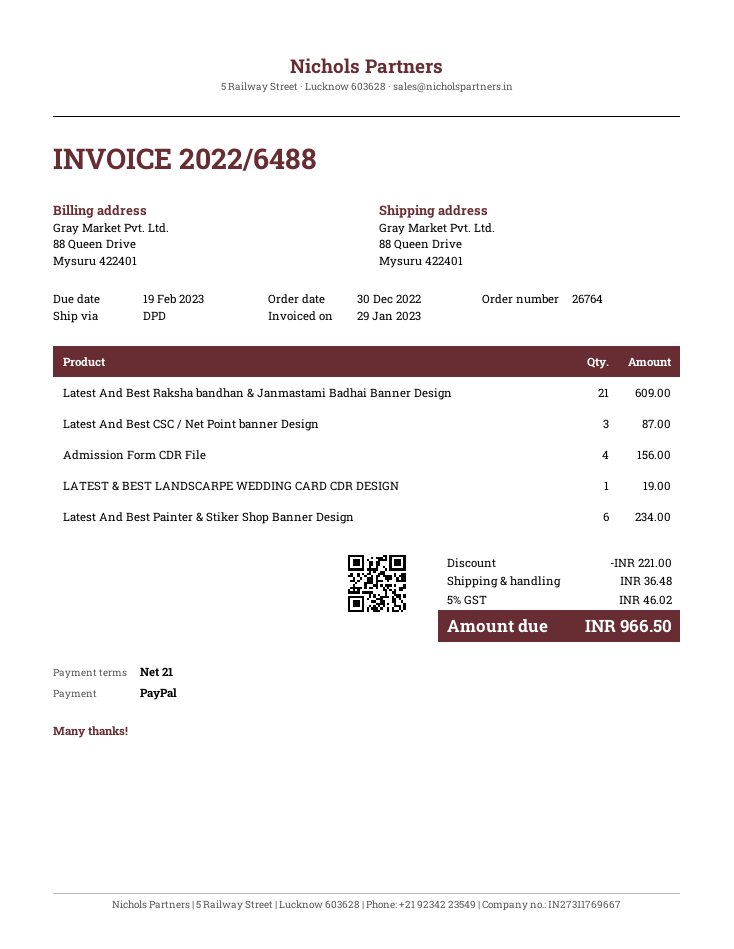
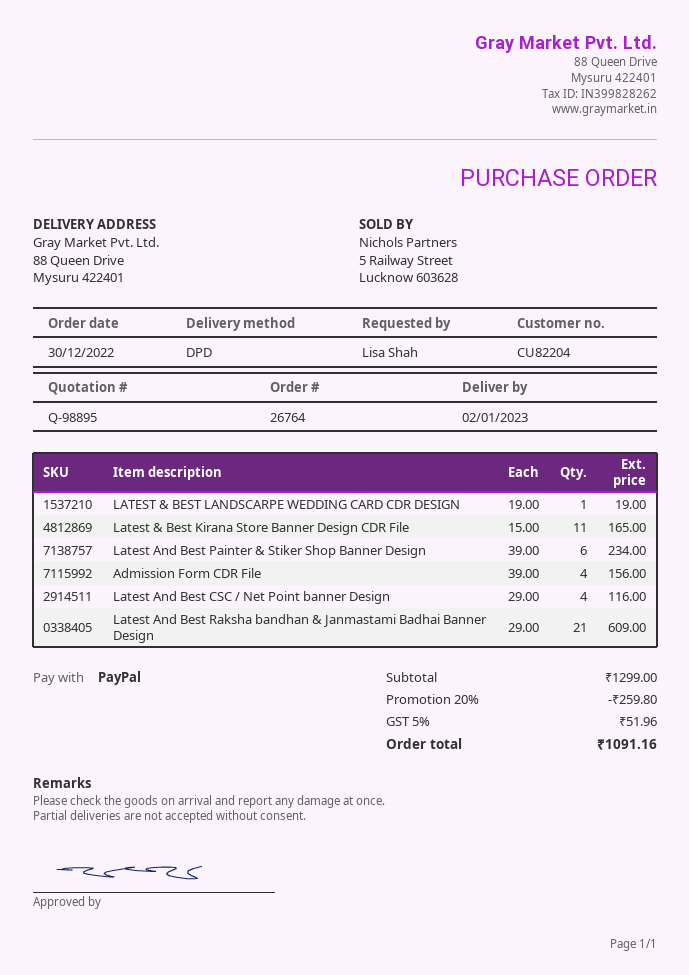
Latest And Best CSC / Net Point banner Design: 3 for 87.00 -> 4 for 116.00
Latest & Best Kirana Store Banner Design CDR File: none -> 11 for 165.00
discount: 221.00 -> 259.80
shipping: 36.48 -> none
tax: 5% = 46.02 -> 5% = 51.96
total: 966.50 -> 1091.16

